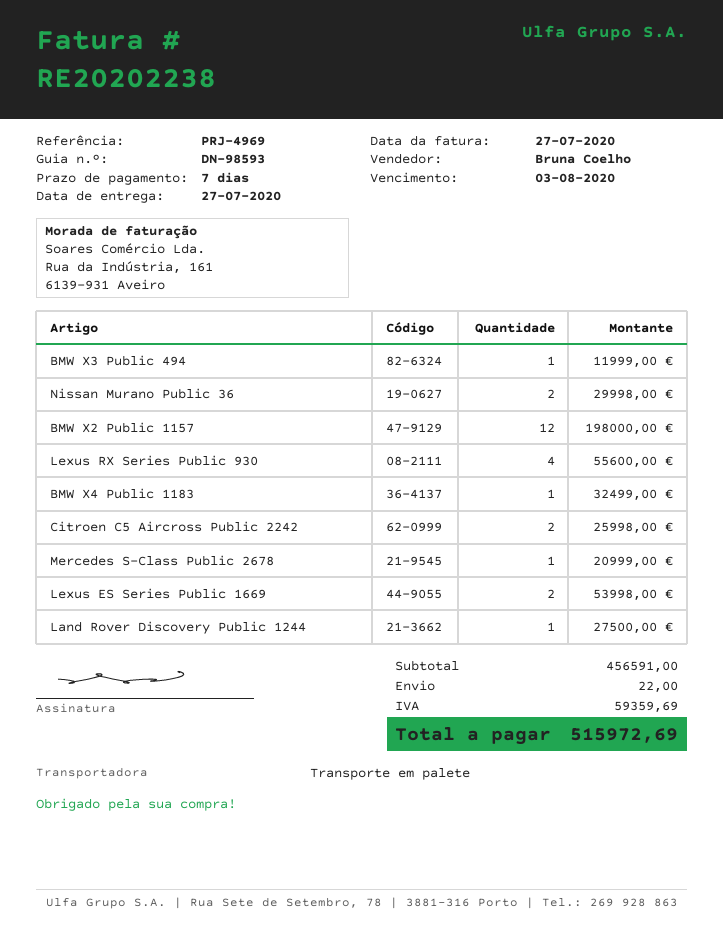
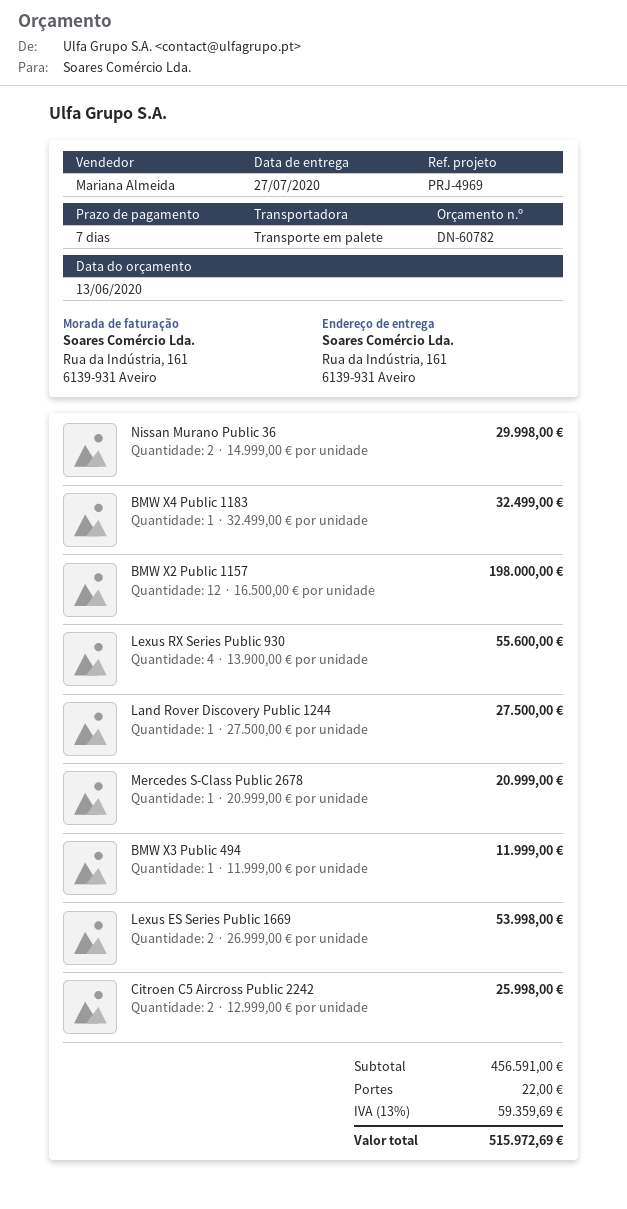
sales rep: Bruna Coelho -> Mariana Almeida

